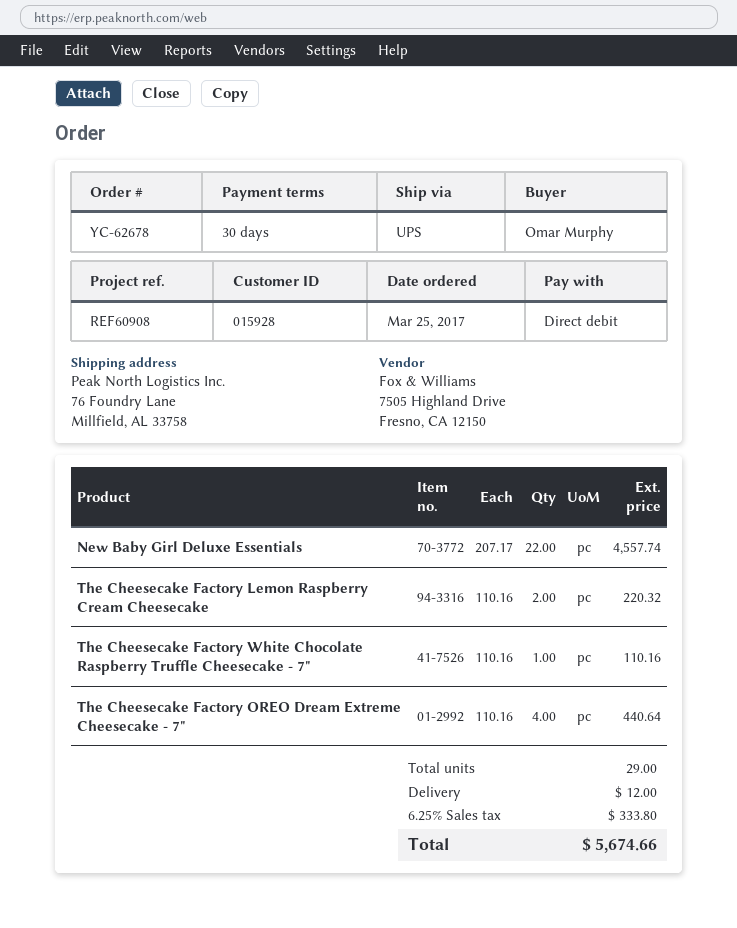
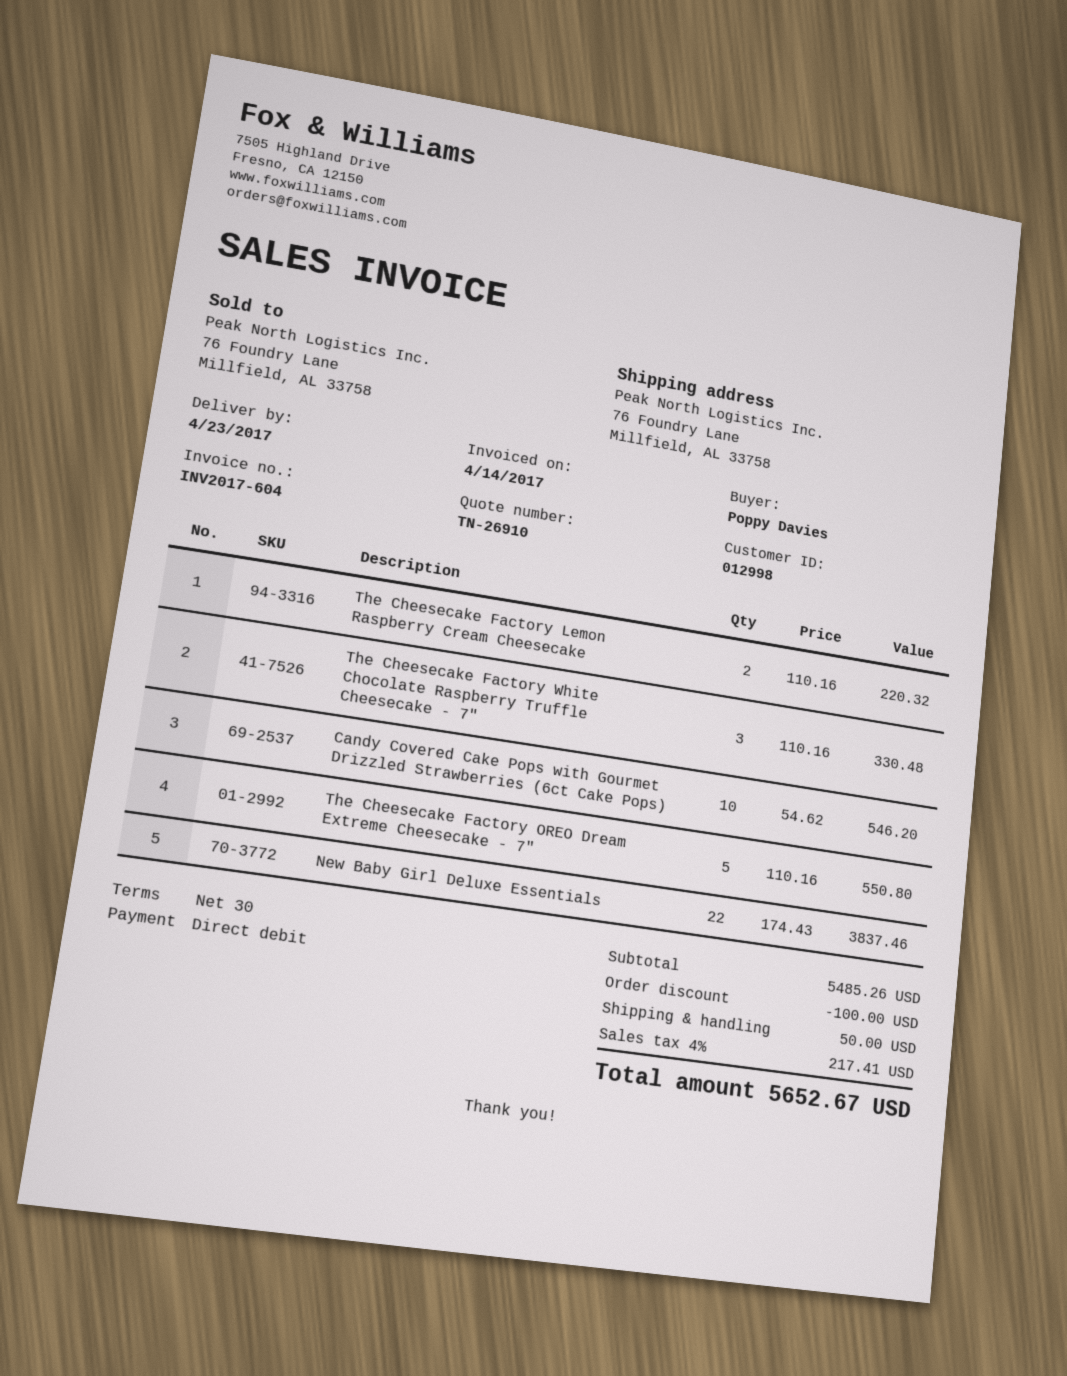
customer number: 015928 -> 012998
ordered by: Omar Murphy -> Poppy Davies
New Baby Girl Deluxe Essentials: 22 x 207.17 = 4557.74 -> 22 x 174.43 = 3837.46
The Cheesecake Factory White Chocolate Raspberry Truffle Cheesecake - 7": 1 x 110.16 = 110.16 -> 3 x 110.16 = 330.48
The Cheesecake Factory OREO Dream Extreme Cheesecake - 7": 4 x 110.16 = 440.64 -> 5 x 110.16 = 550.80
Candy Covered Cake Pops with Gourmet Drizzled Strawberries (6ct Cake Pops): none -> 10 x 54.62 = 546.20
discount: none -> 100.00
shipping: 12.00 -> 50.00
tax: 6.25% = 333.80 -> 4% = 217.41
total: 5674.66 -> 5652.67

